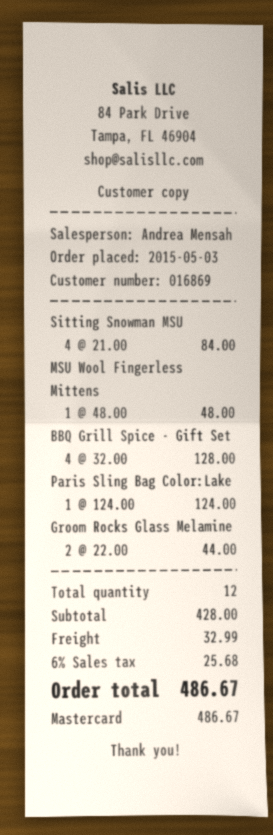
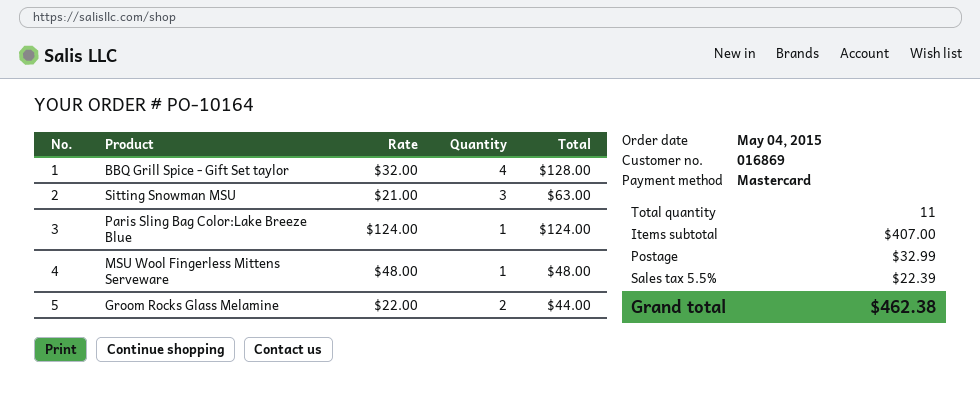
order date: 2015-05-03 -> 2015-05-04
Sitting Snowman MSU: 4 x 21.00 = 84.00 -> 3 x 21.00 = 63.00
total quantity: 12 -> 11
subtotal: 428.00 -> 407.00
tax: 6% = 25.68 -> 5.5% = 22.39
total: 486.67 -> 462.38

